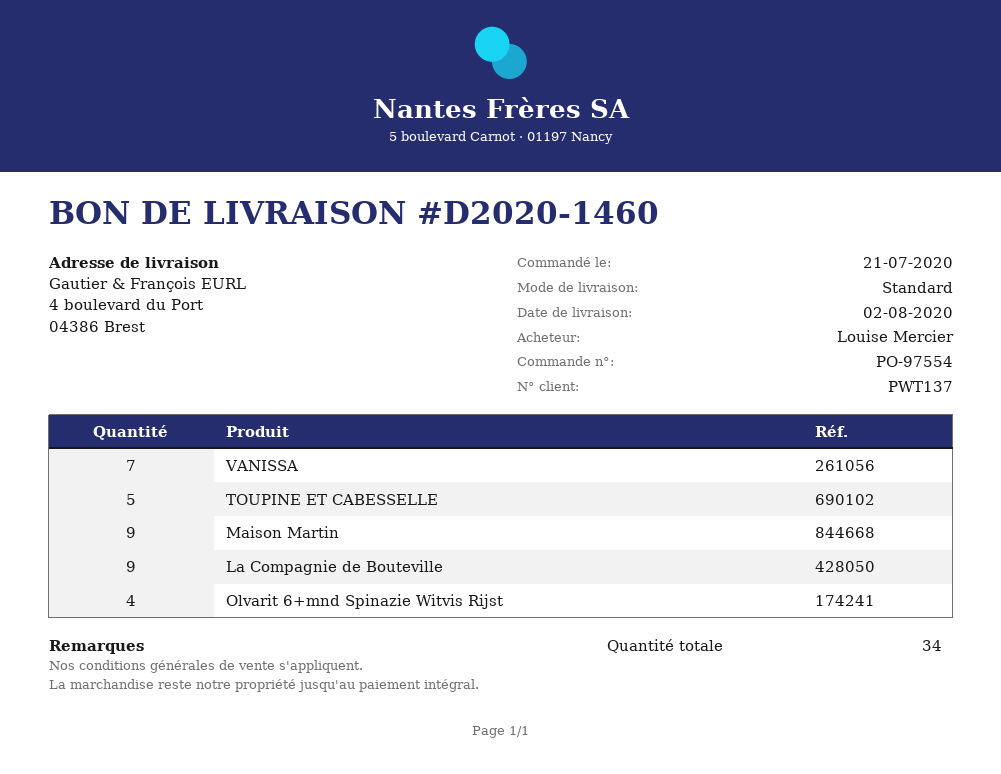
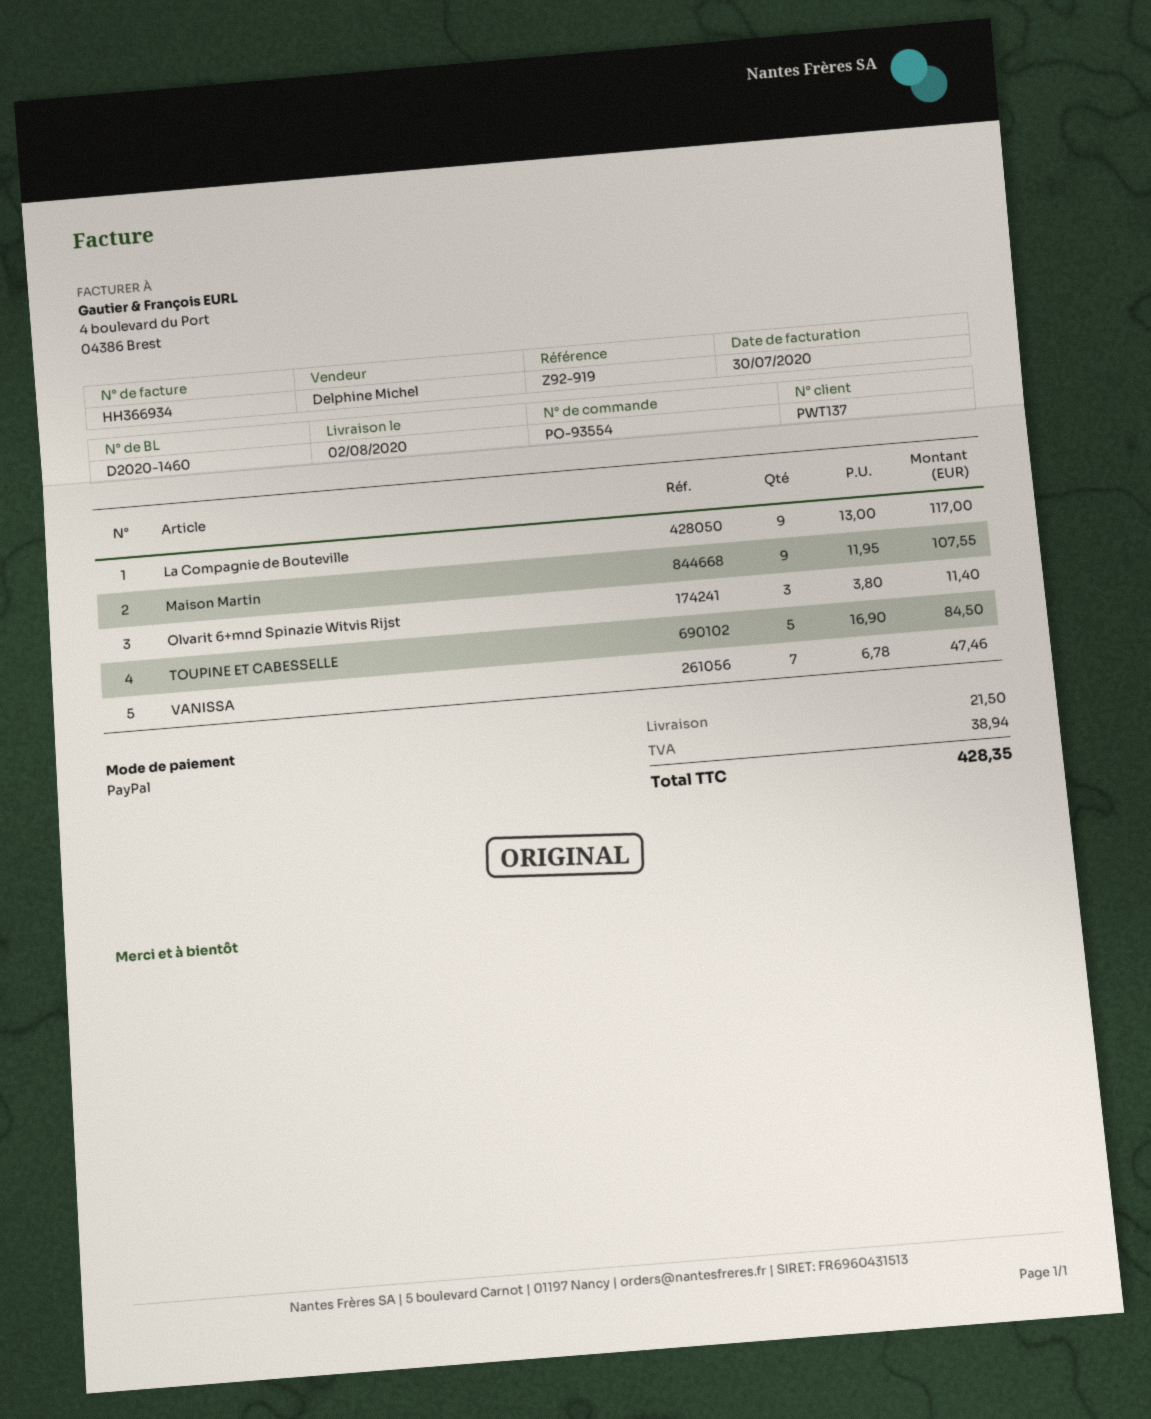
order number: PO-97554 -> PO-93554
Olvarit 6+mnd Spinazie Witvis Rijst: 4 -> 3

